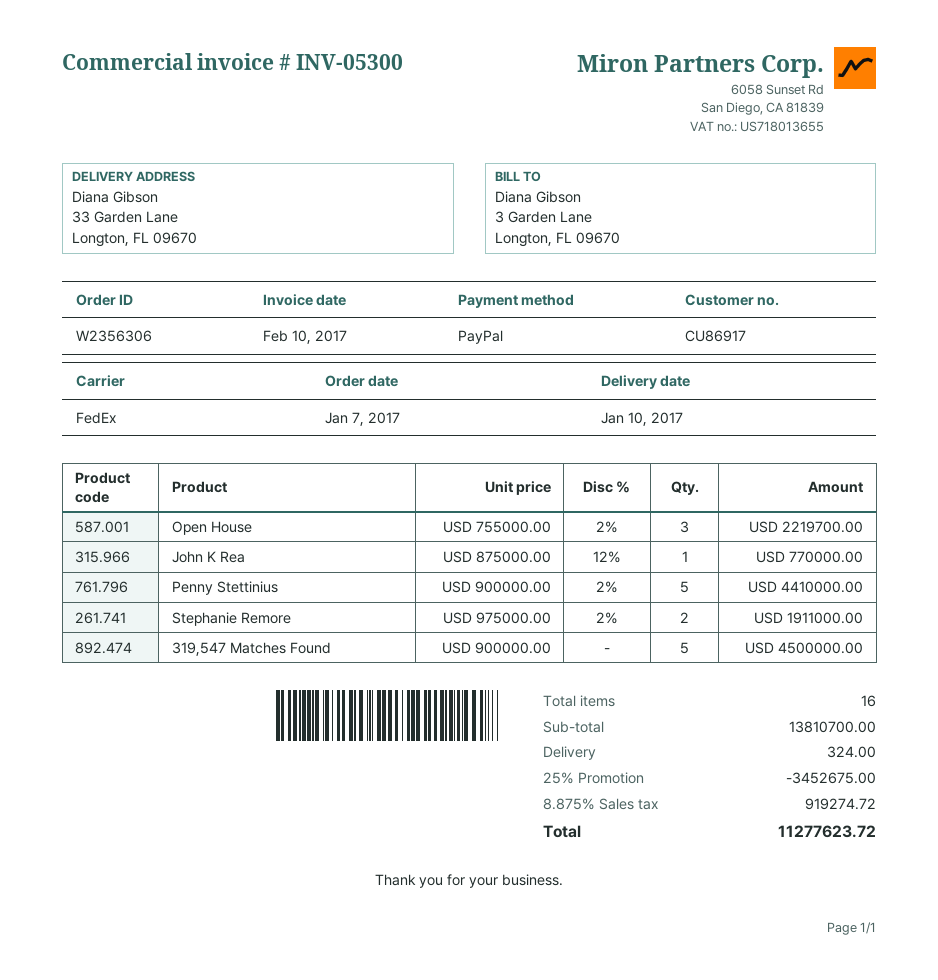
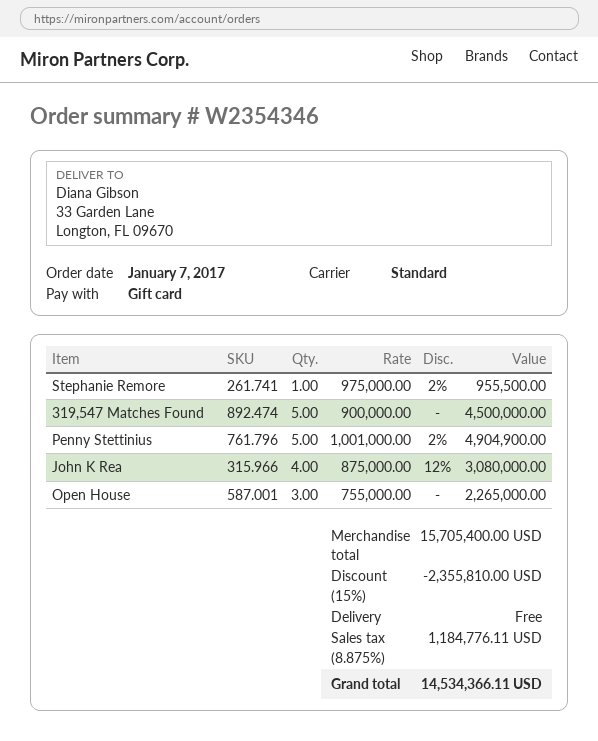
order number: W2356306 -> W2354346
payment method: PayPal -> gift card
shipping method: FedEx -> standard
Open House: 3 x 755000.00 - 2% = 2219700.00 -> 3 x 755000.00 = 2265000.00
John K Rea: 1 x 875000.00 - 12% = 770000.00 -> 4 x 875000.00 - 12% = 3080000.00
Penny Stettinius: 5 x 900000.00 - 2% = 4410000.00 -> 5 x 1001000.00 - 2% = 4904900.00
Stephanie Remore: 2 x 975000.00 - 2% = 1911000.00 -> 1 x 975000.00 - 2% = 955500.00
subtotal: 13810700.00 -> 15705400.00
discount: 25% = 3452675.00 -> 15% = 2355810.00
shipping: 324.00 -> 0.00
tax: 8.875% = 919274.72 -> 8.875% = 1184776.11
total: 11277623.72 -> 14534366.11

